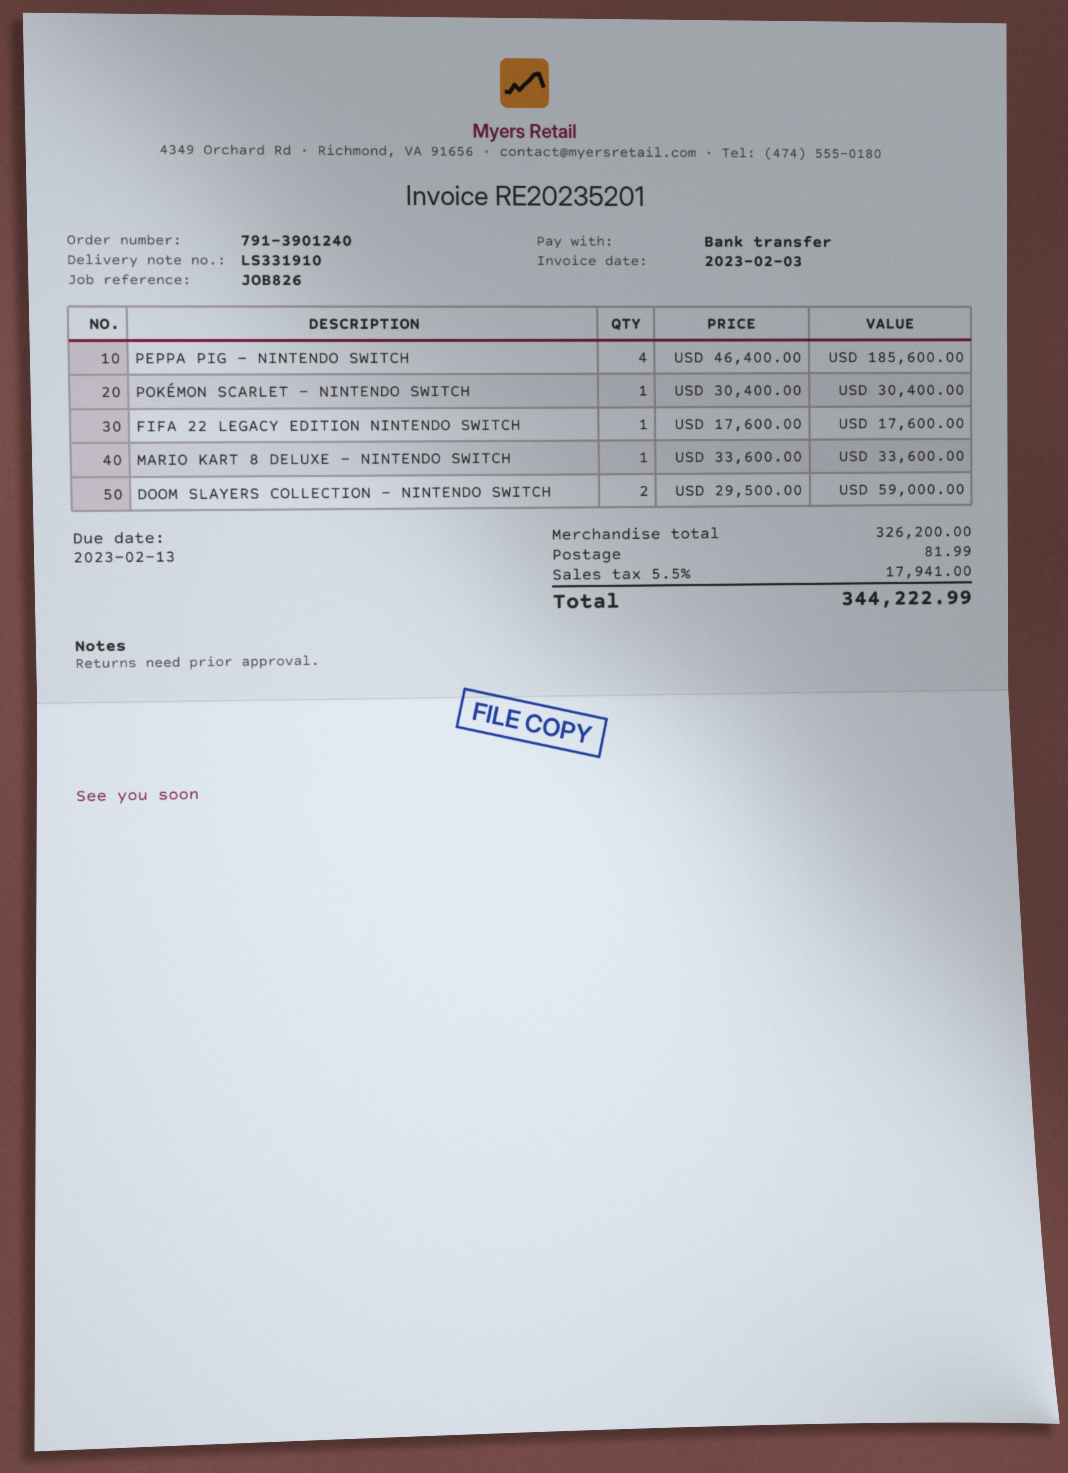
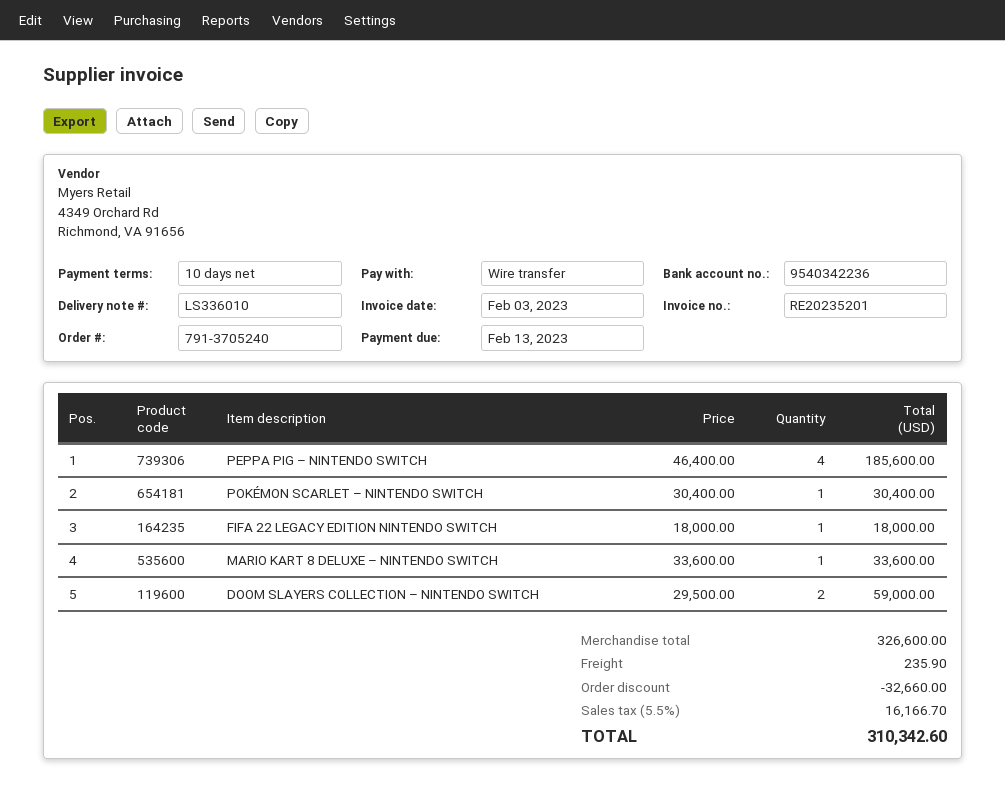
order number: 791-3901240 -> 791-3705240
delivery note number: LS331910 -> LS336010
FIFA 22 LEGACY EDITION NINTENDO SWITCH: 1 x 17600.00 = 17600.00 -> 1 x 18000.00 = 18000.00
subtotal: 326200.00 -> 326600.00
discount: none -> 32660.00
shipping: 81.99 -> 235.90
tax: 5.5% = 17941.00 -> 5.5% = 16166.70
total: 344222.99 -> 310342.60

